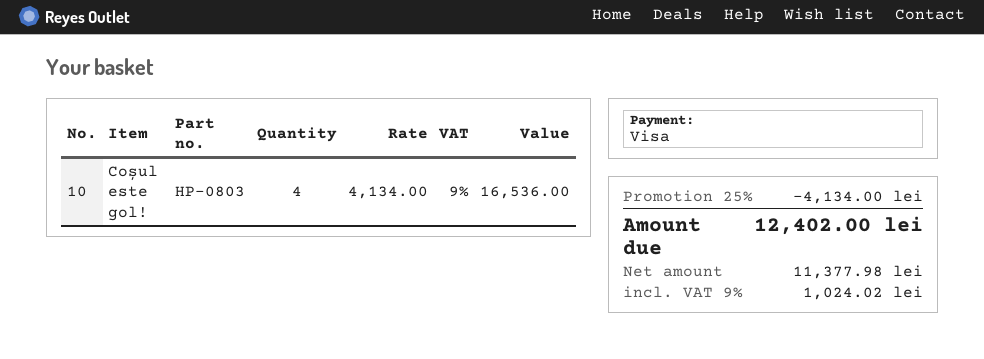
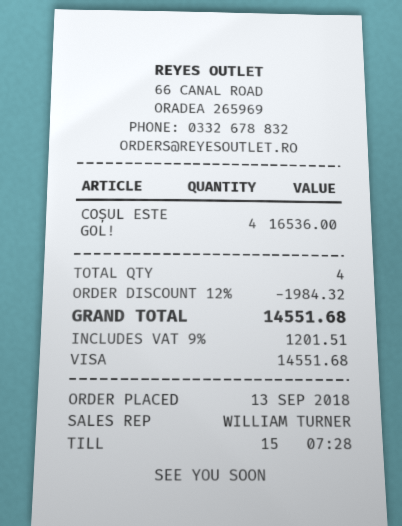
discount: 25% = 4134.00 -> 12% = 1984.32
tax: 9% = 1024.02 -> 9% = 1201.51
total: 12402.00 -> 14551.68

